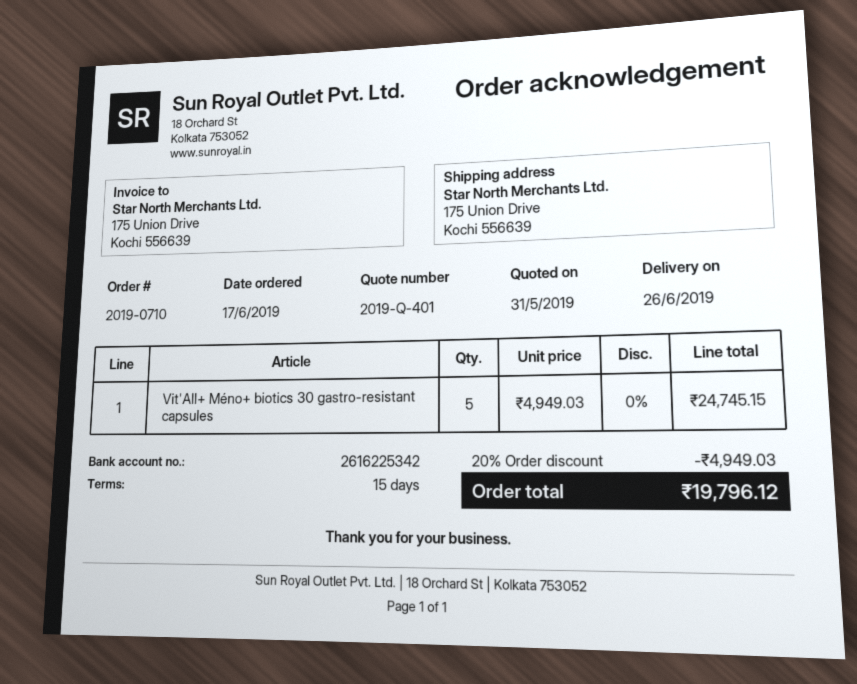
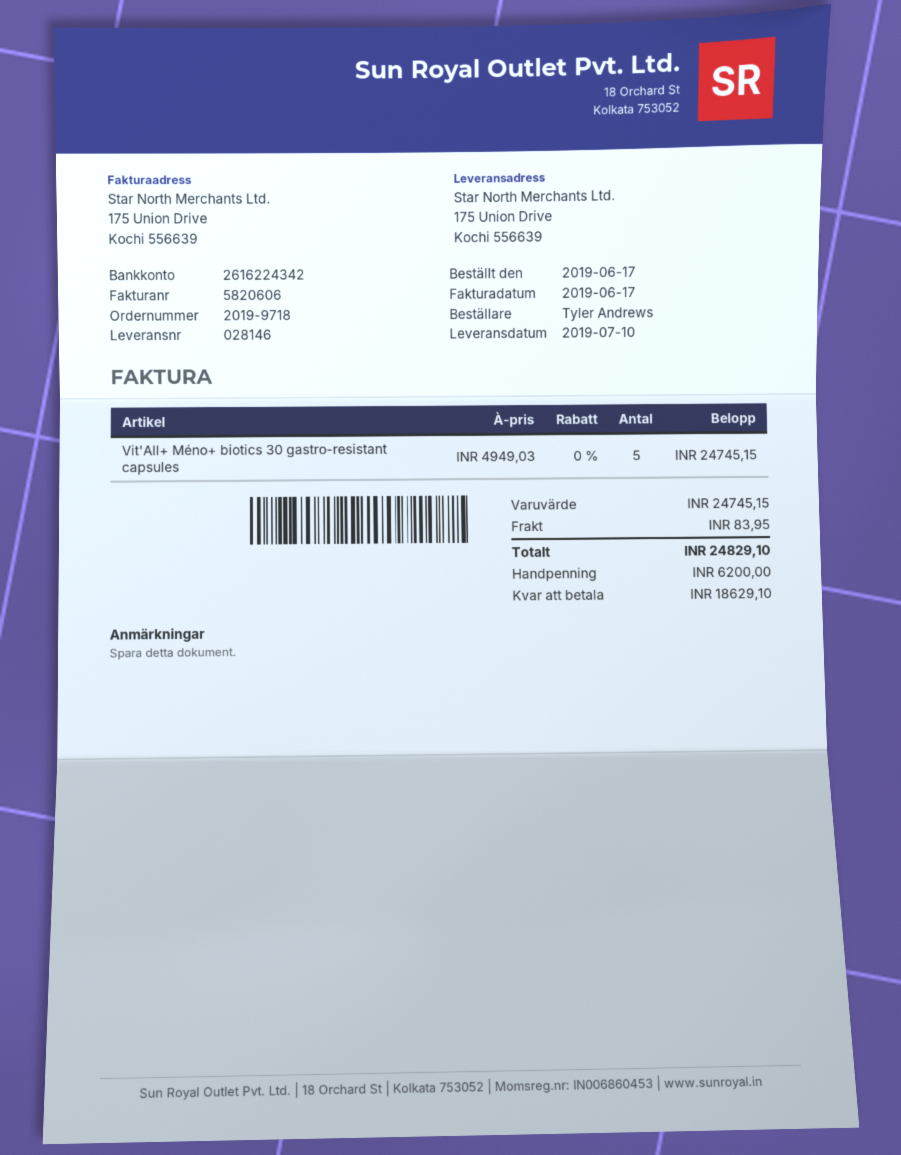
order number: 2019-0710 -> 2019-9718
delivery date: 2019-06-26 -> 2019-07-10
bank account: 2616225342 -> 2616224342
discount: 20% = 4949.03 -> none
shipping: none -> 83.95
total: 19796.12 -> 24829.10

